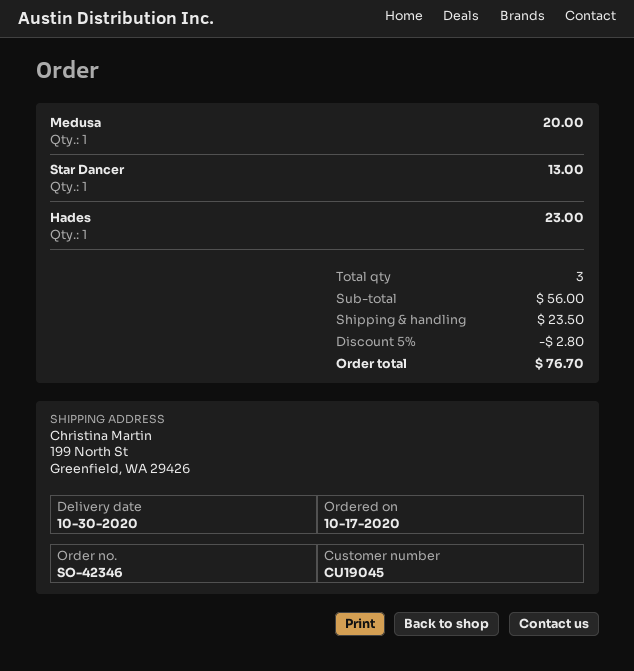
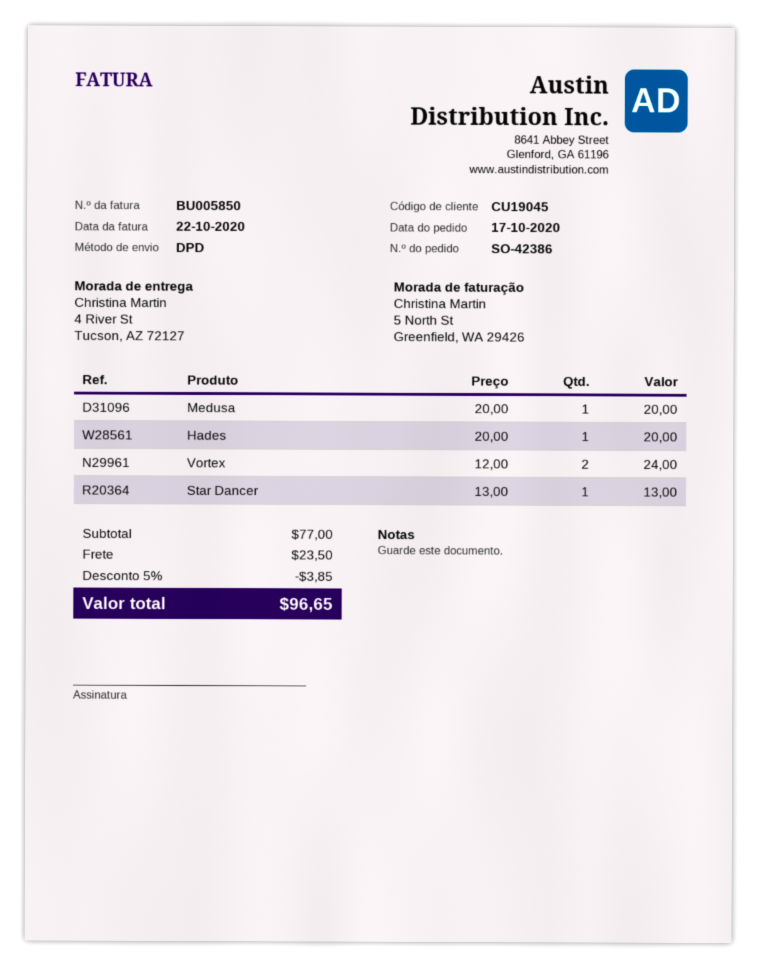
order number: SO-42346 -> SO-42386
ship to: 199 North St, Greenfield, WA 29426 -> 4 River St, Tucson, AZ 72127
Hades: 1 for 23.00 -> 1 for 20.00
Vortex: none -> 2 for 24.00
subtotal: 56.00 -> 77.00
discount: 5% = 2.80 -> 5% = 3.85
total: 76.70 -> 96.65

